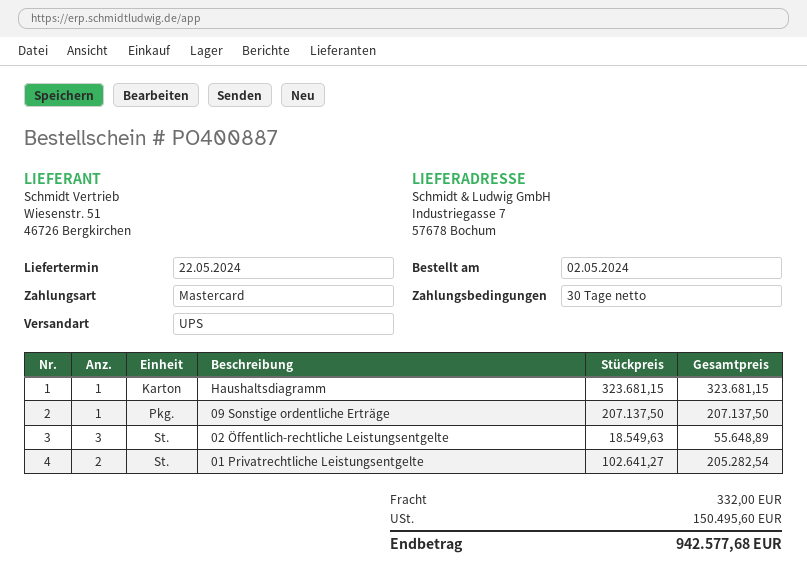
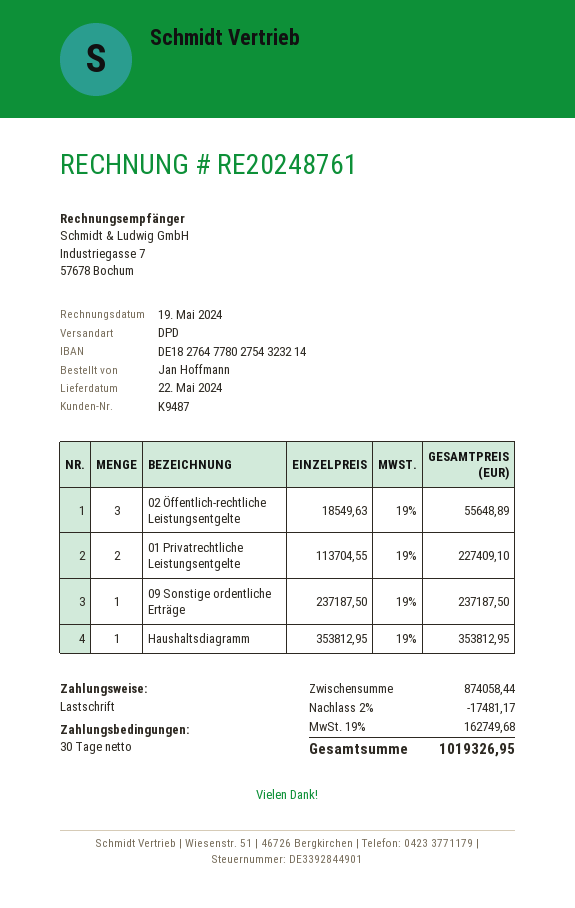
payment method: Mastercard -> direct debit
shipping method: UPS -> DPD
Haushaltsdiagramm: 1 x 323681.15 = 323681.15 -> 1 x 353812.95 = 353812.95
09 Sonstige ordentliche Erträge: 1 x 207137.50 = 207137.50 -> 1 x 237187.50 = 237187.50
01 Privatrechtliche Leistungsentgelte: 2 x 102641.27 = 205282.54 -> 2 x 113704.55 = 227409.10
discount: none -> 2% = 17481.17
shipping: 332.00 -> none
tax: 150495.60 -> 162749.68
total: 942577.68 -> 1019326.95

